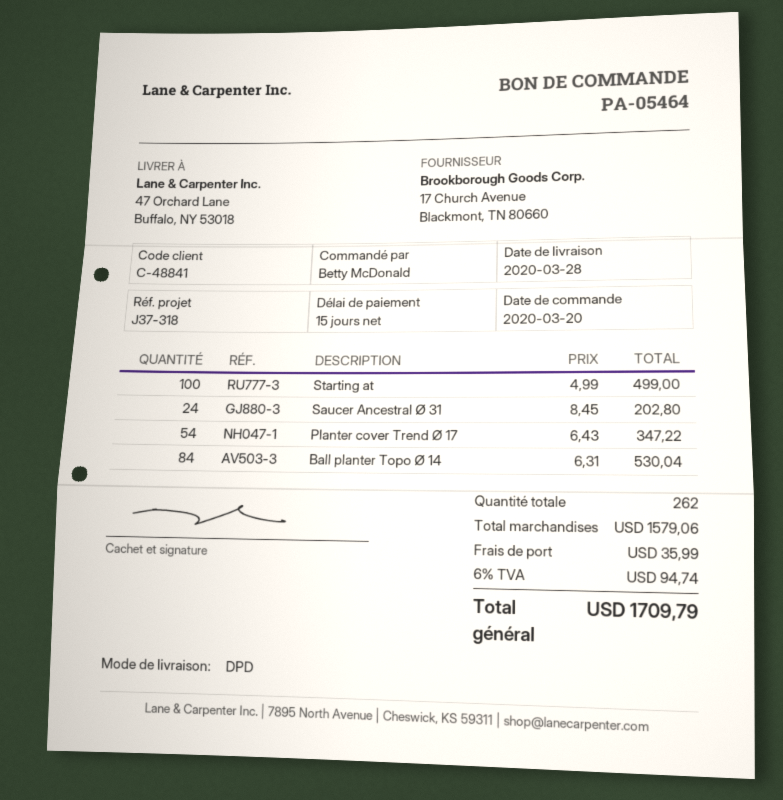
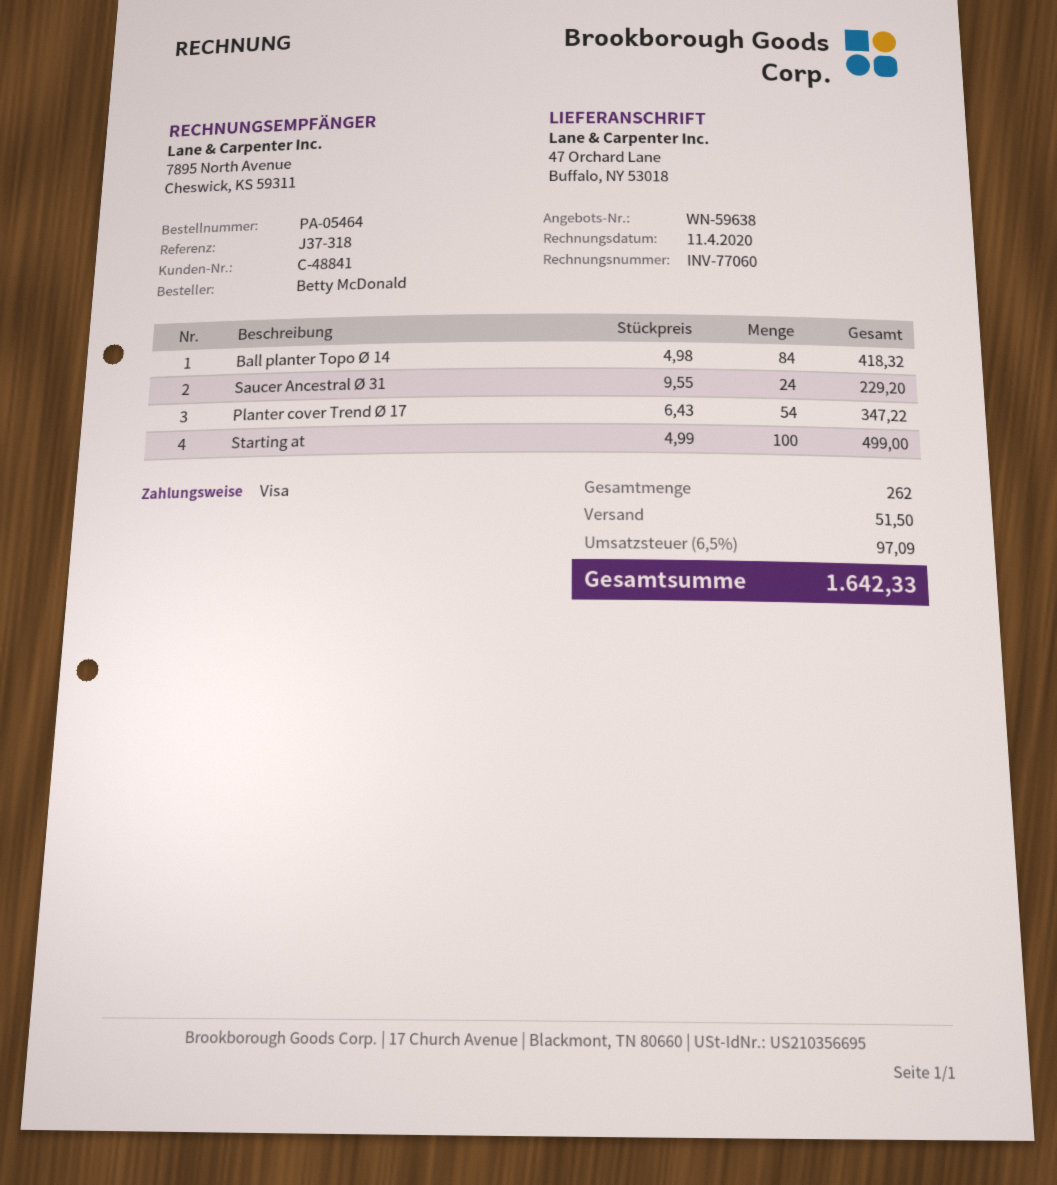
Saucer Ancestral Ø 31: 24 x 8.45 = 202.80 -> 24 x 9.55 = 229.20
Ball planter Topo Ø 14: 84 x 6.31 = 530.04 -> 84 x 4.98 = 418.32
shipping: 35.99 -> 51.50
tax: 6% = 94.74 -> 6.5% = 97.09
total: 1709.79 -> 1642.33

